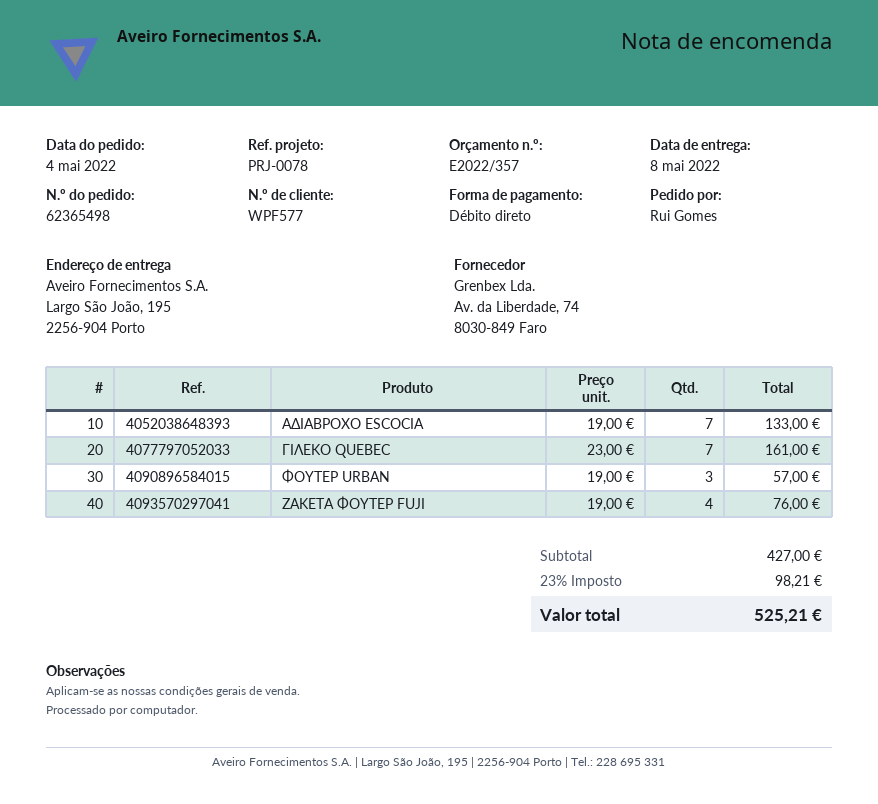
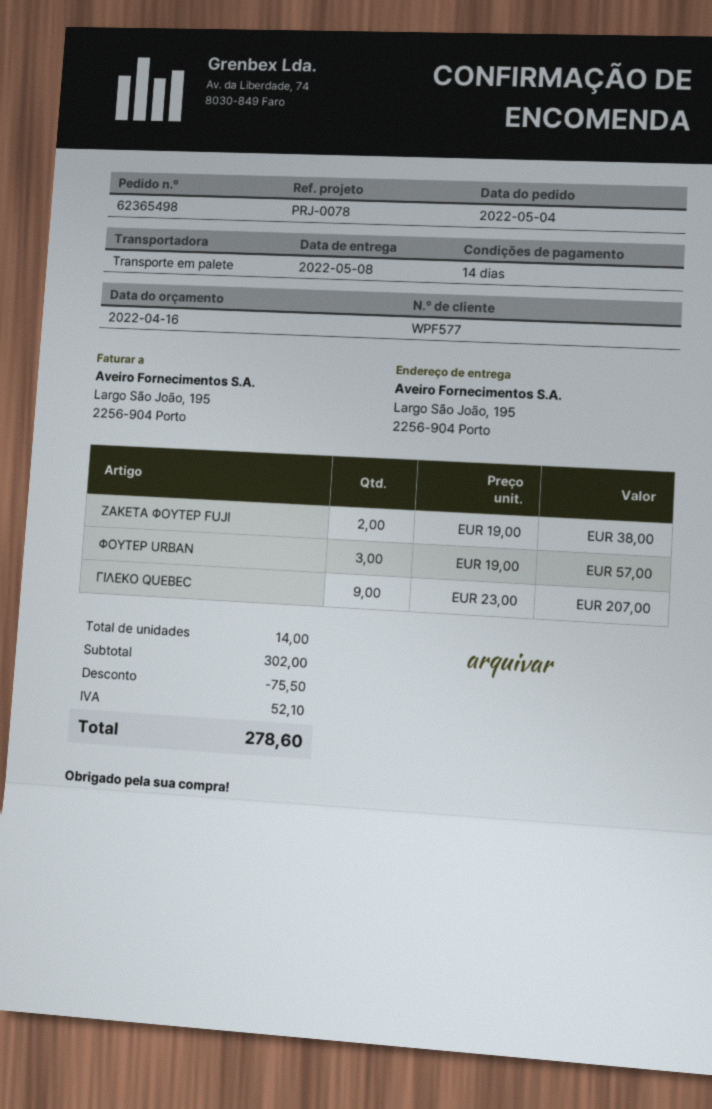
ΑΔΙΑΒΡΟΧΟ ESCOCIA: 7 x 19.00 = 133.00 -> none
ΓΙΛΕΚΟ QUEBEC: 7 x 23.00 = 161.00 -> 9 x 23.00 = 207.00
ΖΑΚΕΤΑ ΦΟΥΤΕΡ FUJI: 4 x 19.00 = 76.00 -> 2 x 19.00 = 38.00
subtotal: 427.00 -> 302.00
discount: none -> 75.50
tax: 98.21 -> 52.10
total: 525.21 -> 278.60

